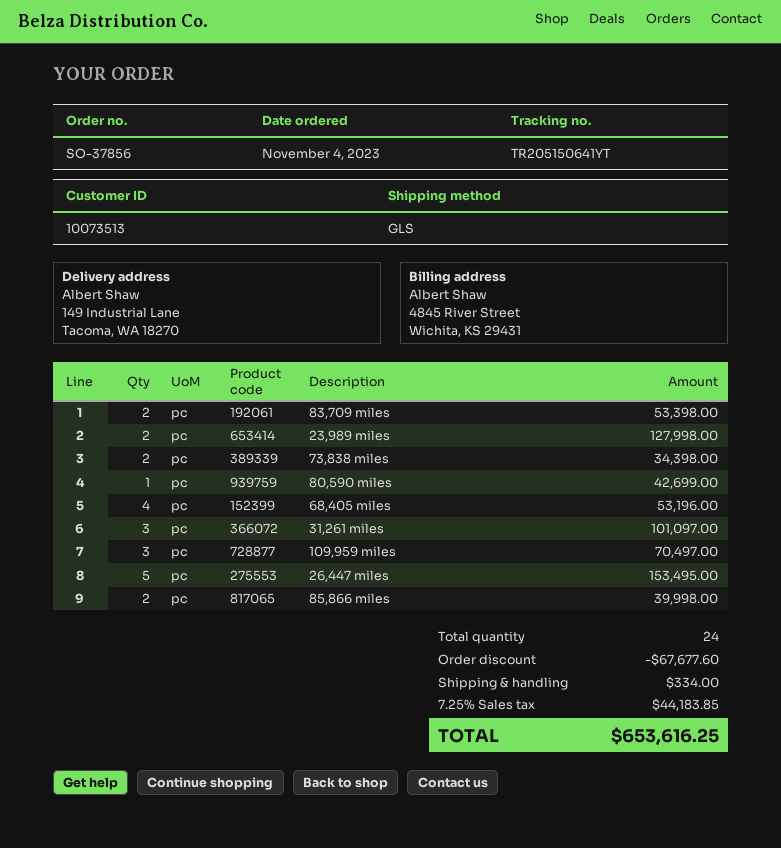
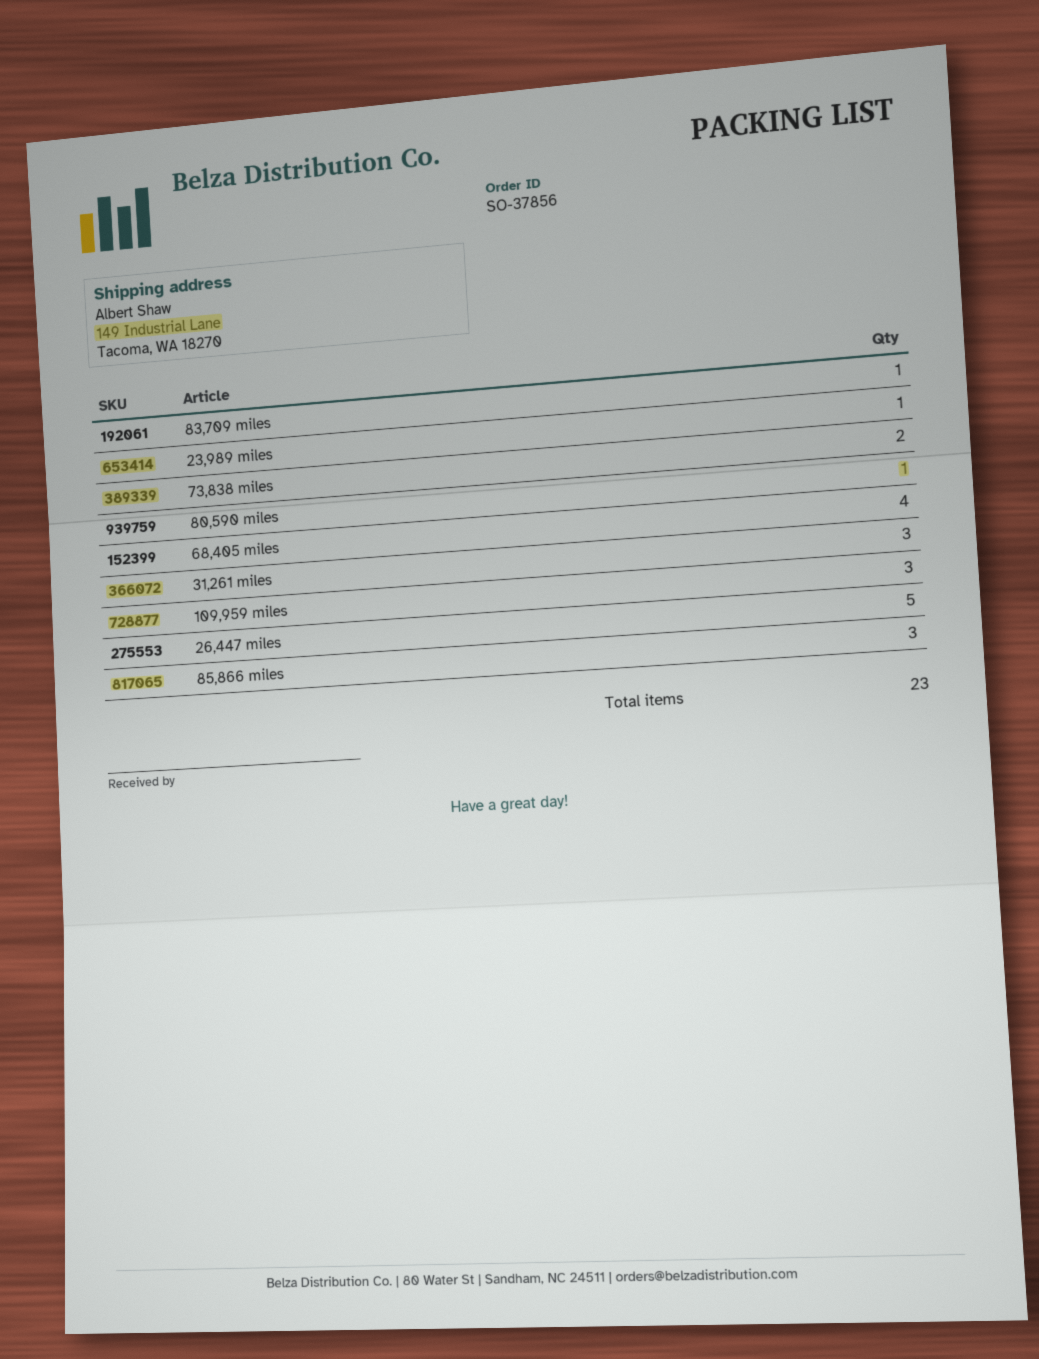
83,709 miles: 2 -> 1
23,989 miles: 2 -> 1
85,866 miles: 2 -> 3
total quantity: 24 -> 23

